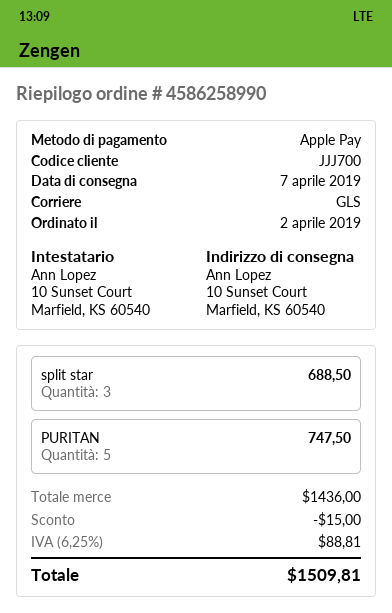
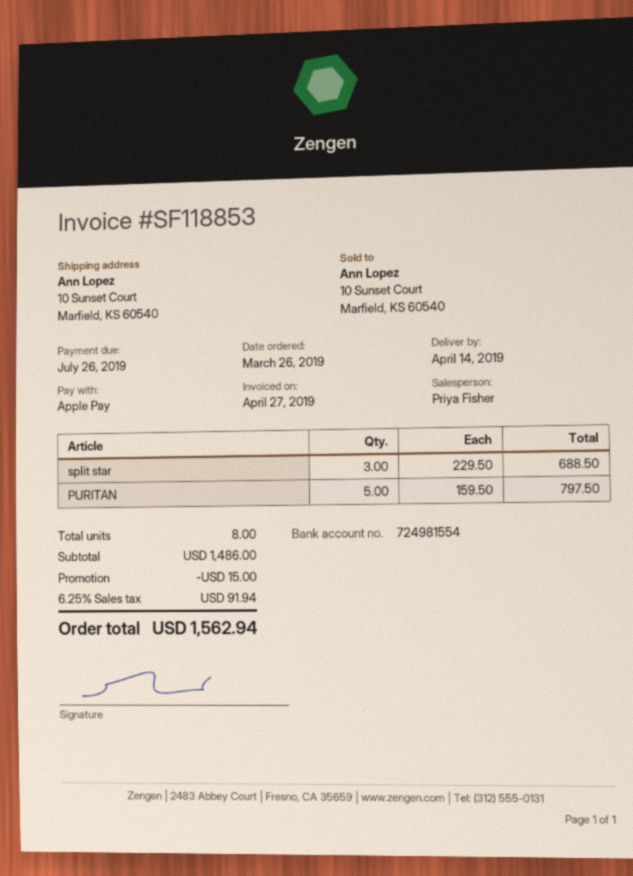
order date: 2019-04-02 -> 2019-03-26
delivery date: 2019-04-07 -> 2019-04-14
PURITAN: 5 for 747.50 -> 5 for 797.50
subtotal: 1436.00 -> 1486.00
tax: 6.25% = 88.81 -> 6.25% = 91.94
total: 1509.81 -> 1562.94

